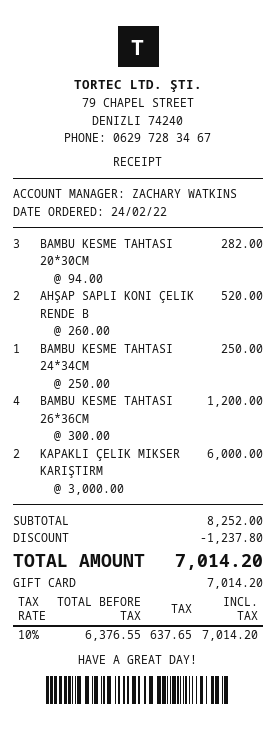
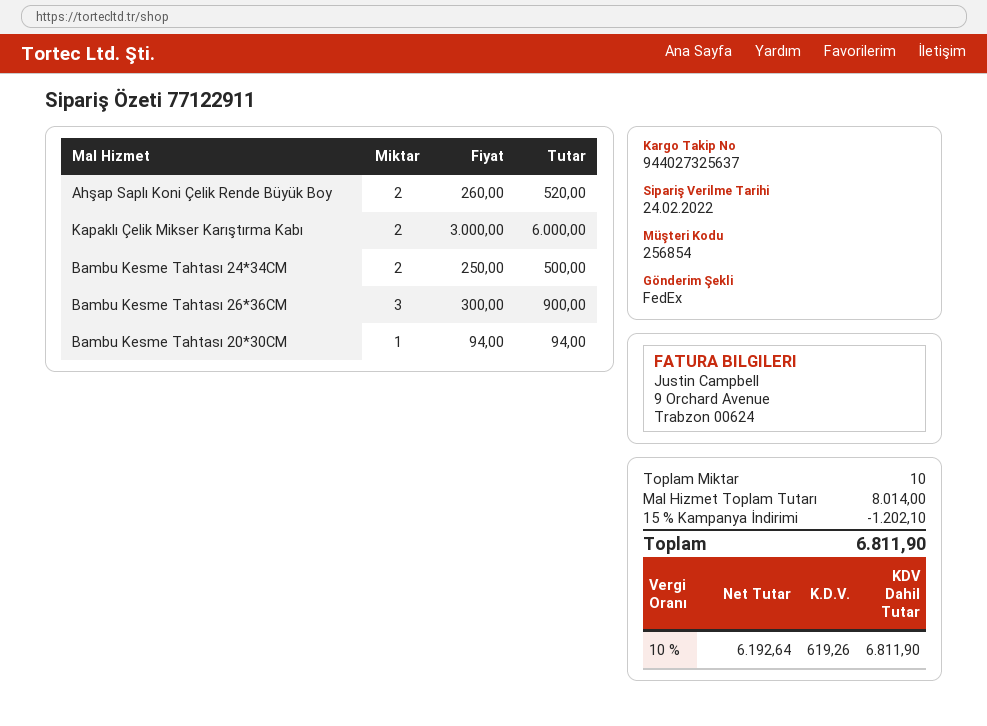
BAMBU KESME TAHTASI 20*30CM: 3 x 94.00 = 282.00 -> 1 x 94.00 = 94.00
BAMBU KESME TAHTASI 24*34CM: 1 x 250.00 = 250.00 -> 2 x 250.00 = 500.00
BAMBU KESME TAHTASI 26*36CM: 4 x 300.00 = 1200.00 -> 3 x 300.00 = 900.00
subtotal: 8252.00 -> 8014.00
discount: 1237.80 -> 1202.10
net: 6376.55 -> 6192.64
tax: 10% = 637.65 -> 10% = 619.26
total: 7014.20 -> 6811.90

